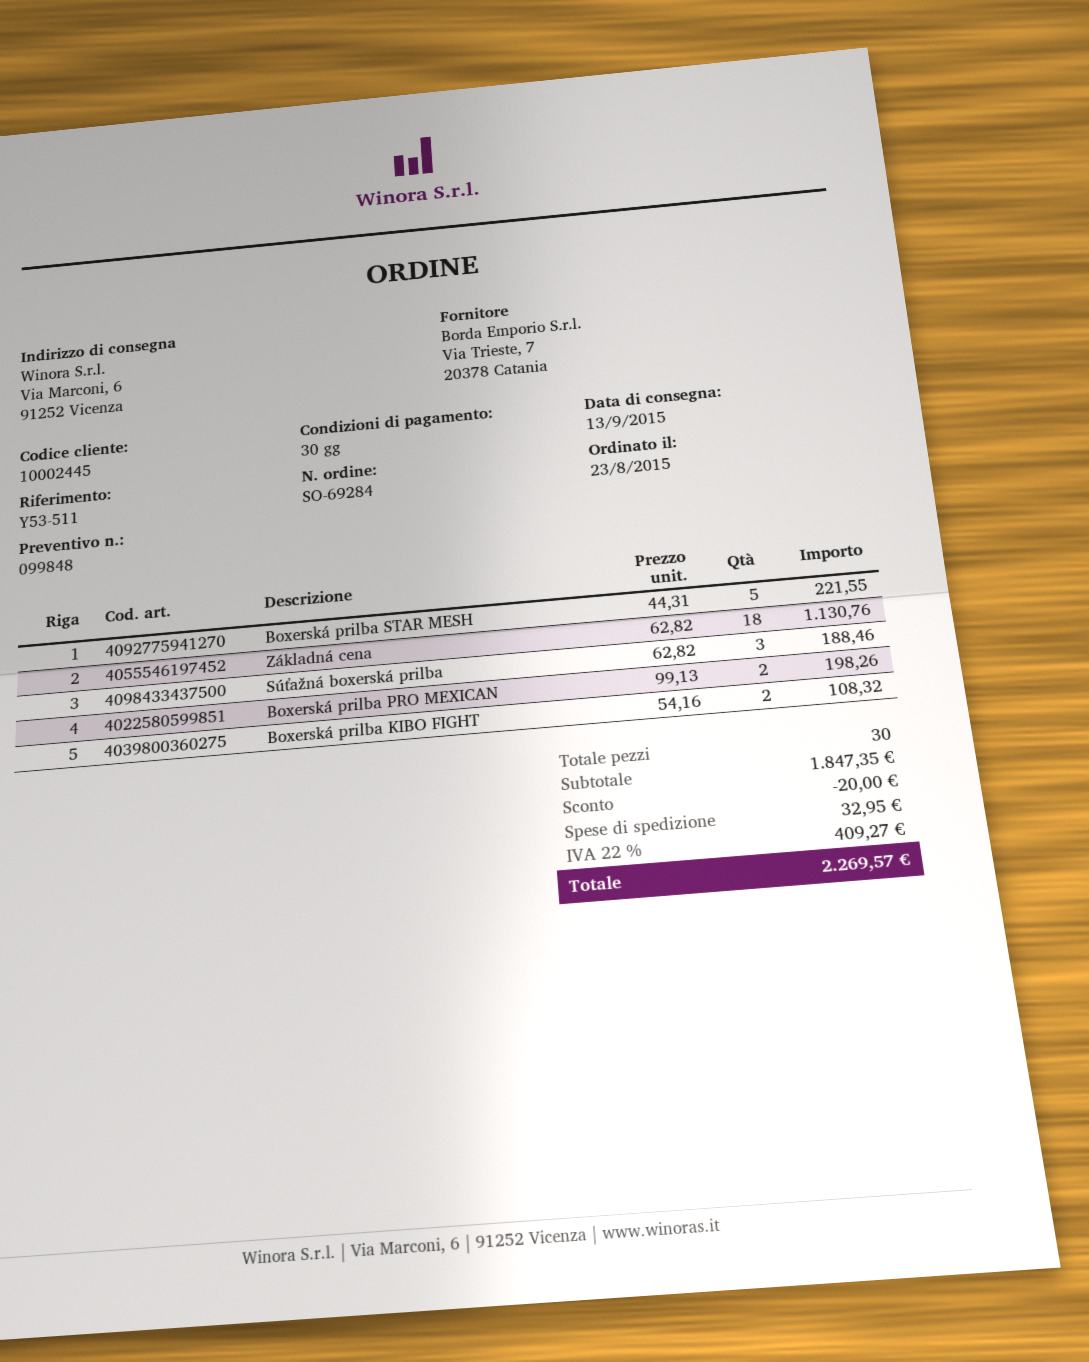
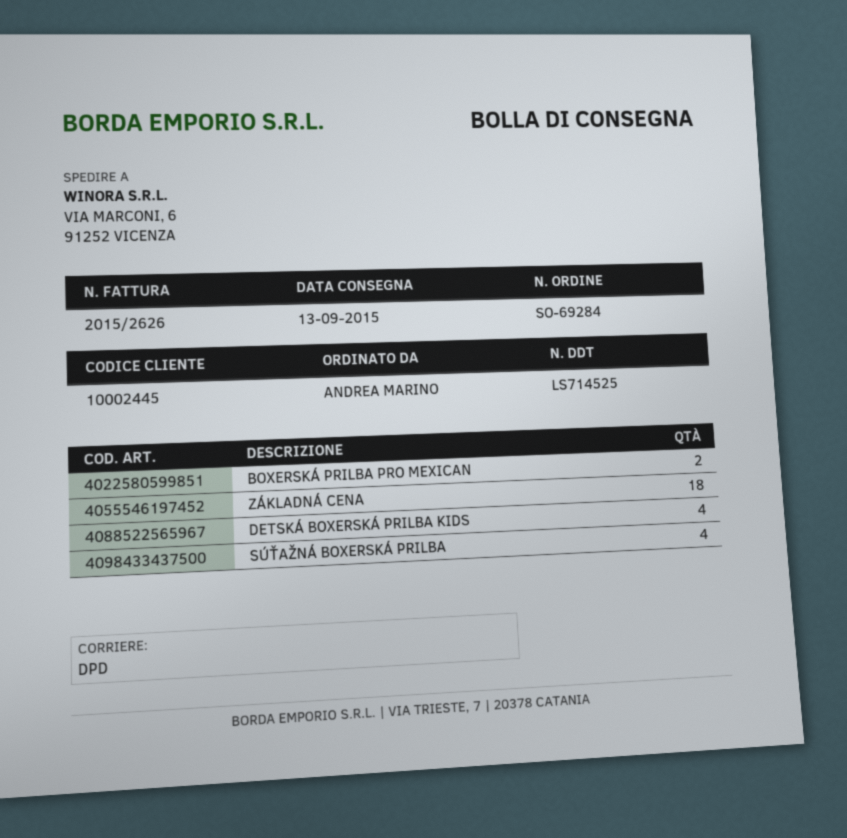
Boxerská prilba STAR MESH: 5 -> none
Súťažná boxerská prilba: 3 -> 4
Boxerská prilba KIBO FIGHT: 2 -> none
DETSKÁ BOXERSKÁ PRILBA KIDS: none -> 4

